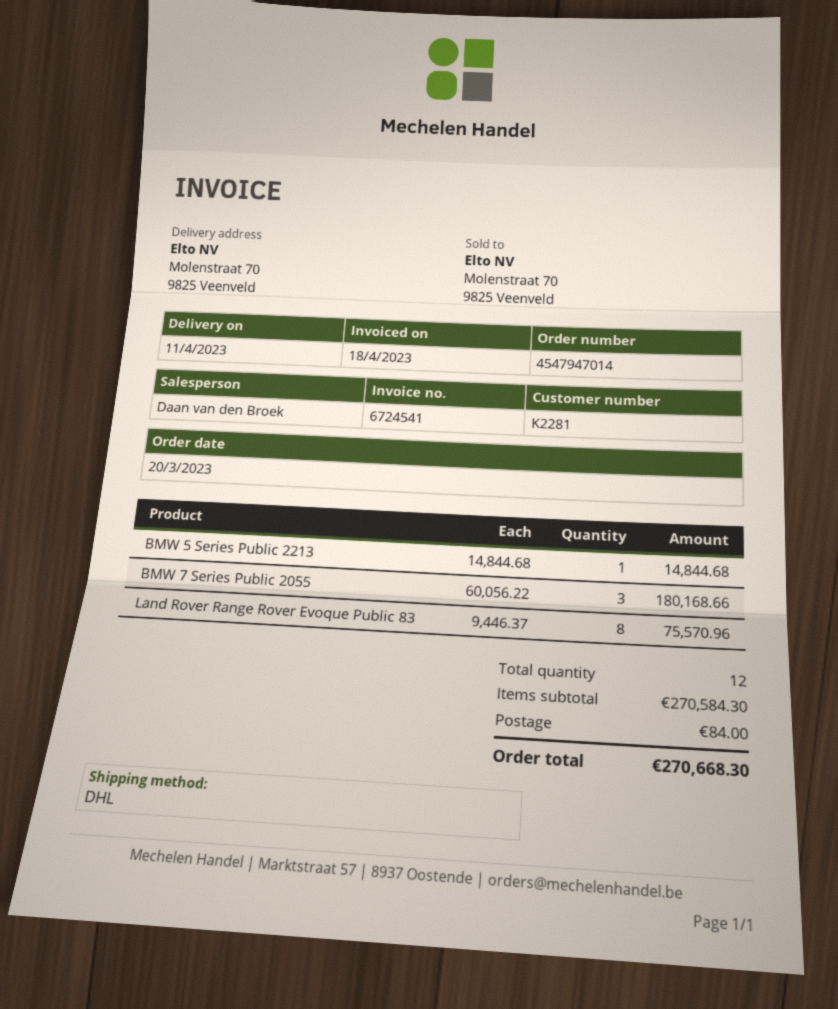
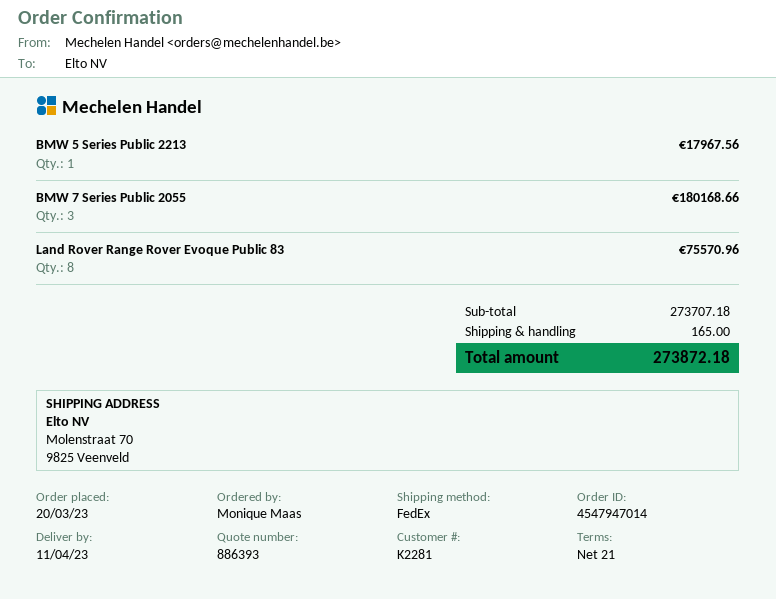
shipping method: DHL -> FedEx
BMW 5 Series Public 2213: 1 for 14844.68 -> 1 for 17967.56
subtotal: 270584.30 -> 273707.18
shipping: 84.00 -> 165.00
total: 270668.30 -> 273872.18

